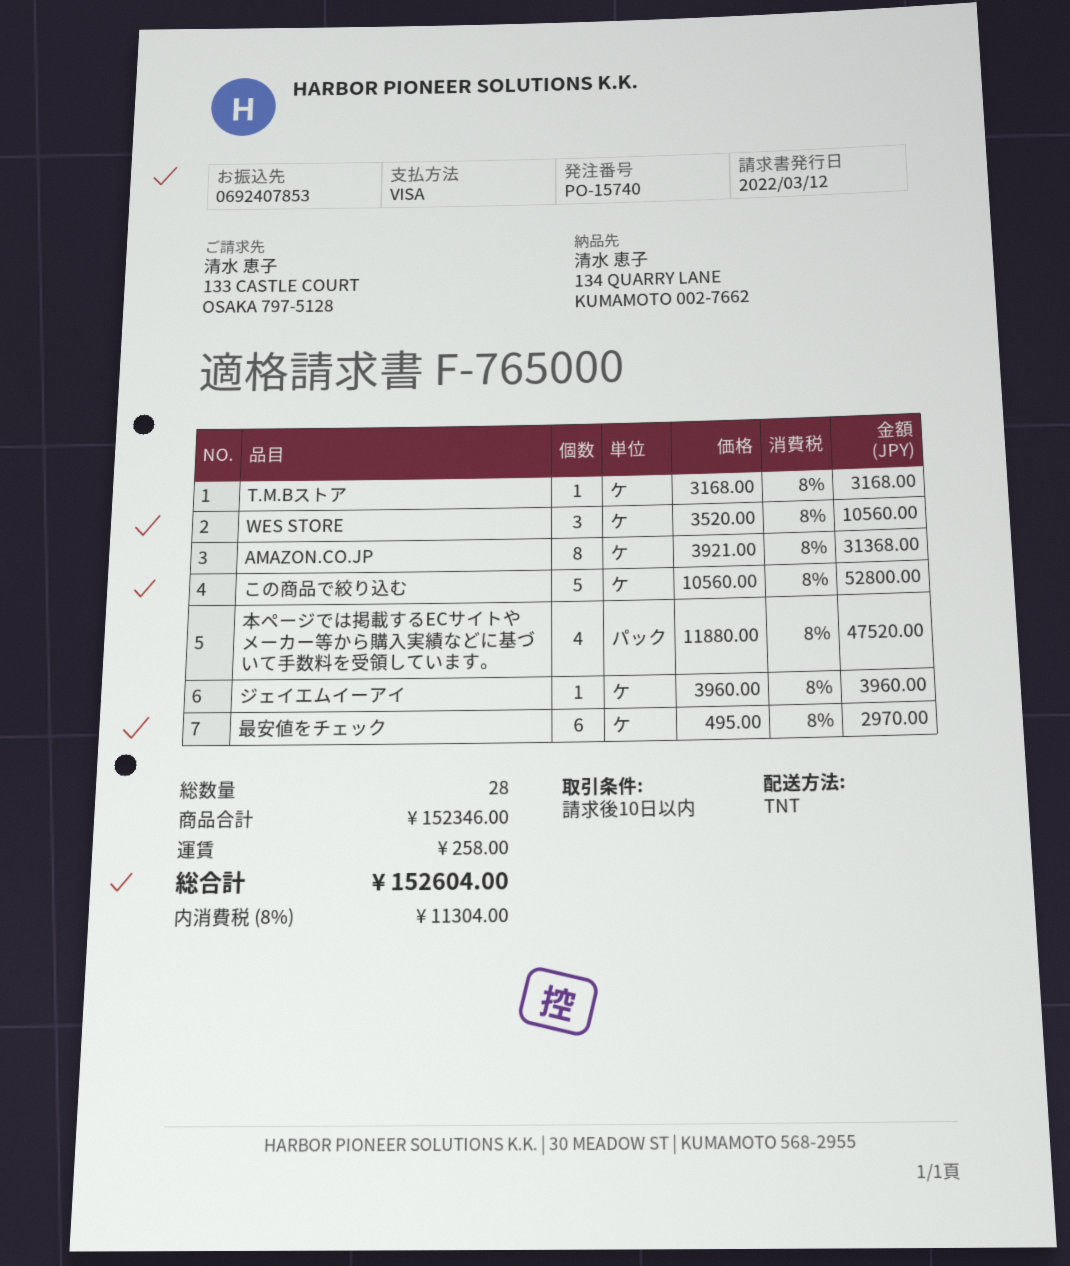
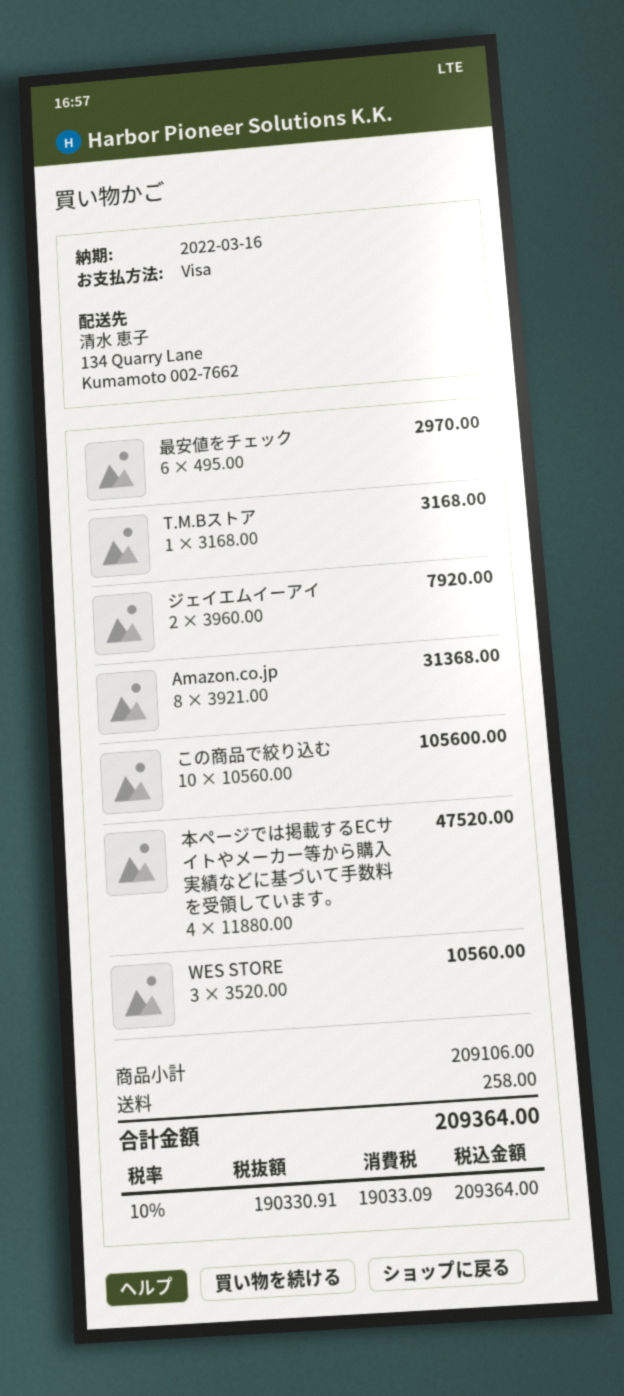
この商品で絞り込む: 5 x 10560.00 = 52800.00 -> 10 x 10560.00 = 105600.00
ジェイエムイーアイ: 1 x 3960.00 = 3960.00 -> 2 x 3960.00 = 7920.00
subtotal: 152346.00 -> 209106.00
tax: 8% = 11304.00 -> 10% = 19033.09
total: 152604.00 -> 209364.00

